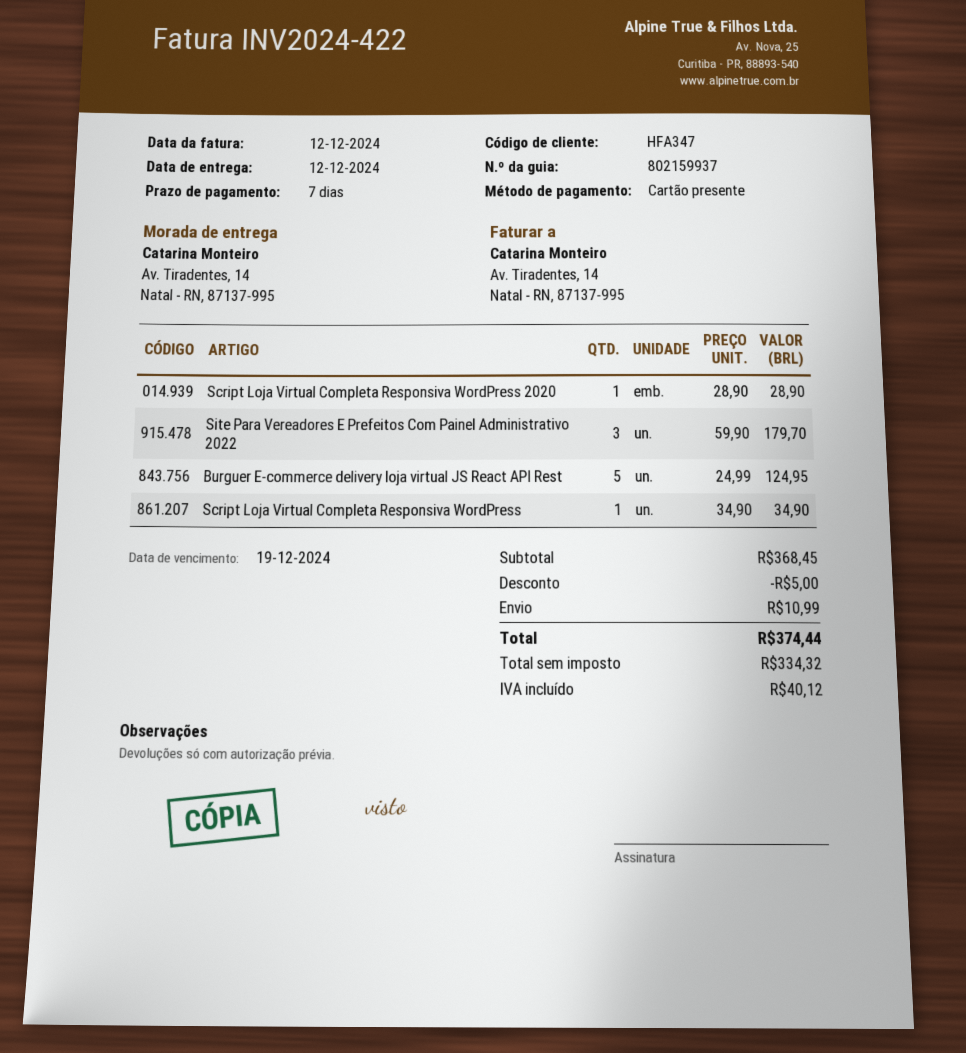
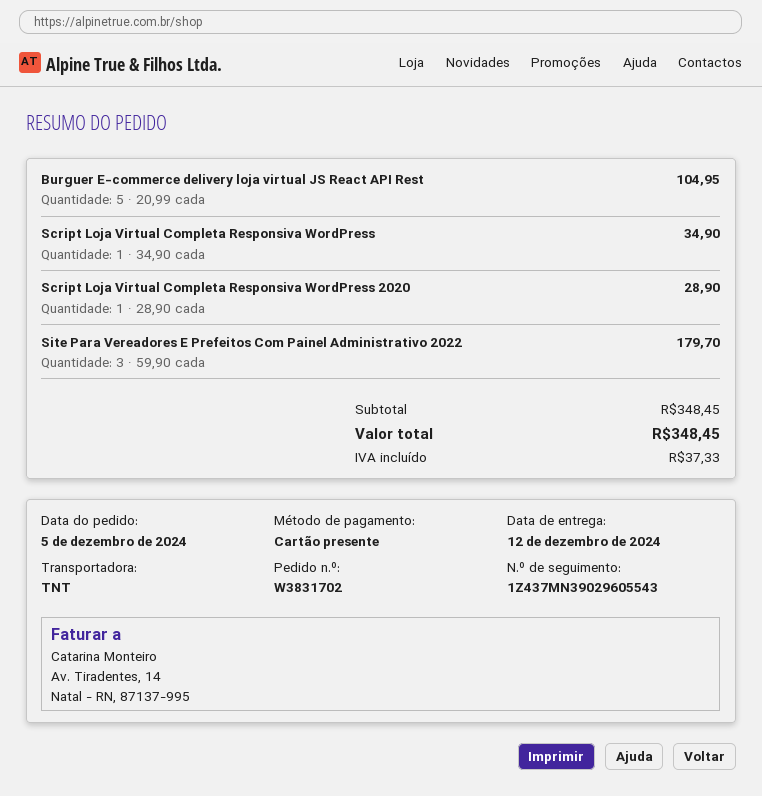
Burguer E-commerce delivery loja virtual JS React API Rest: 5 x 24.99 = 124.95 -> 5 x 20.99 = 104.95
subtotal: 368.45 -> 348.45
discount: 5.00 -> none
shipping: 10.99 -> none
tax: 40.12 -> 37.33
total: 374.44 -> 348.45

